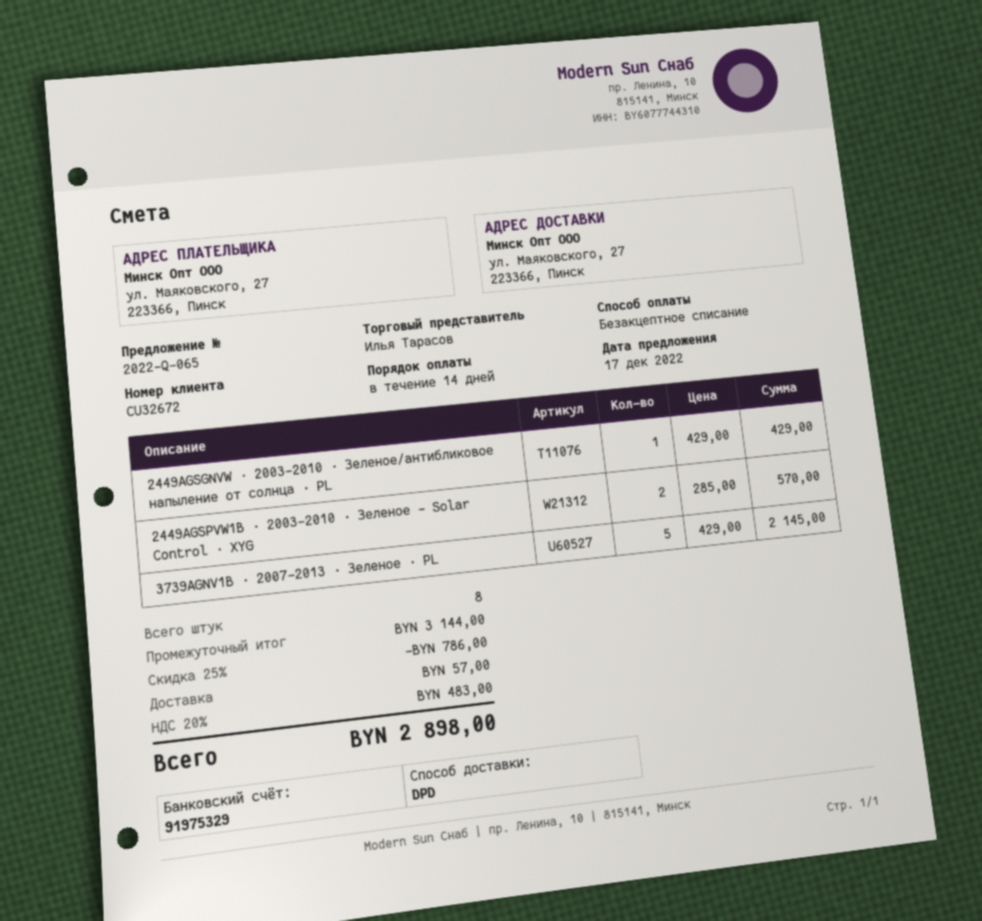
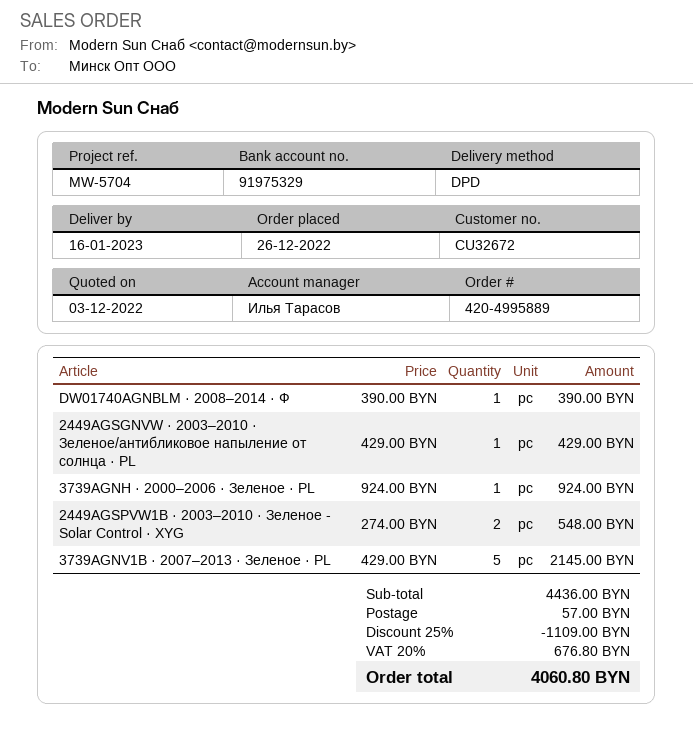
quote date: 2022-12-17 -> 2022-12-03
2449AGSPVW1B · 2003–2010 · Зеленое - Solar Control · XYG: 2 x 285.00 = 570.00 -> 2 x 274.00 = 548.00
DW01740AGNBLM · 2008–2014 · Ф: none -> 1 x 390.00 = 390.00
3739AGNH · 2000–2006 · Зеленое · PL: none -> 1 x 924.00 = 924.00
subtotal: 3144.00 -> 4436.00
discount: 25% = 786.00 -> 25% = 1109.00
tax: 20% = 483.00 -> 20% = 676.80
total: 2898.00 -> 4060.80

